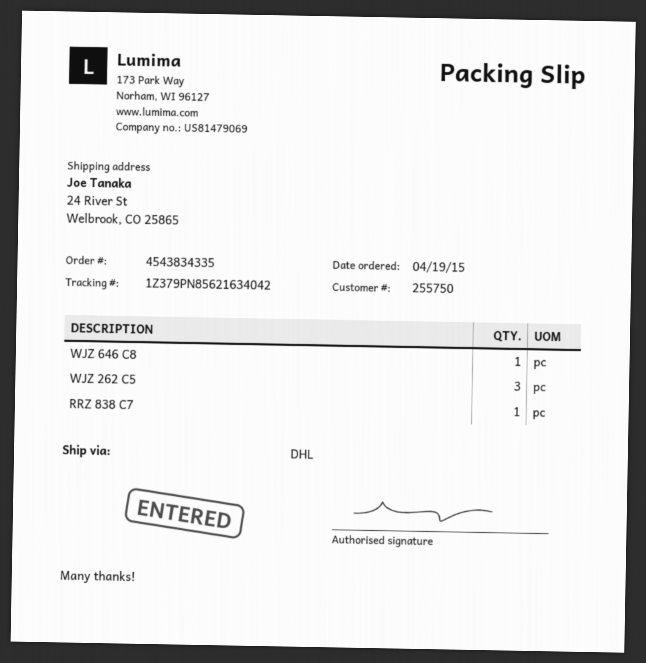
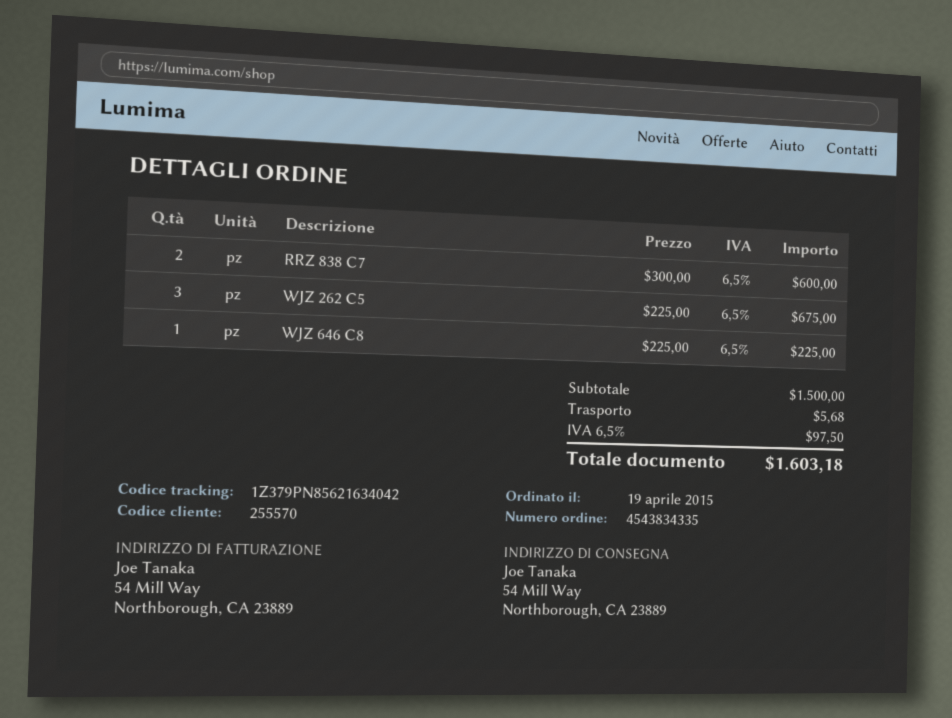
customer number: 255750 -> 255570
ship to: 24 River St, Welbrook, CO 25865 -> 54 Mill Way, Northborough, CA 23889
RRZ 838 C7: 1 -> 2

